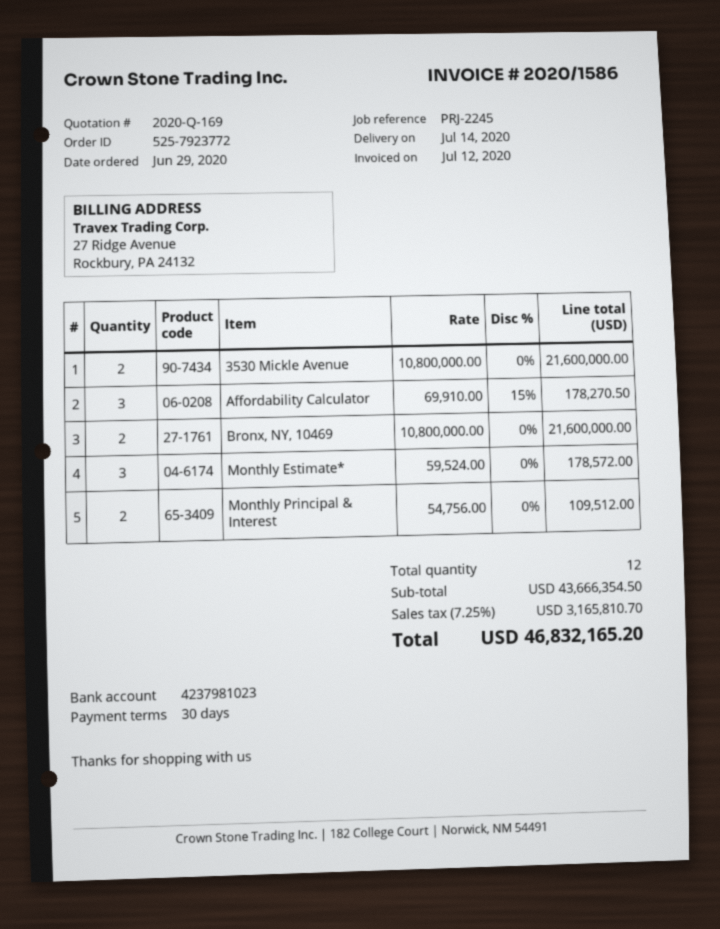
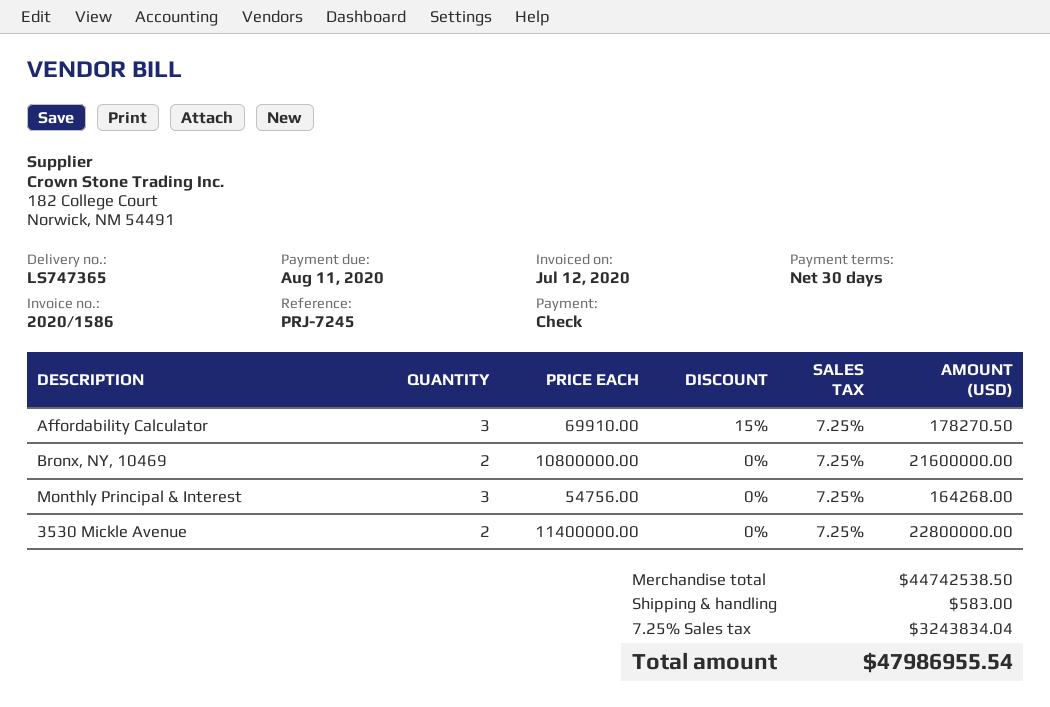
reference: PRJ-2245 -> PRJ-7245
3530 Mickle Avenue: 2 x 10800000.00 = 21600000.00 -> 2 x 11400000.00 = 22800000.00
Monthly Estimate*: 3 x 59524.00 = 178572.00 -> none
Monthly Principal & Interest: 2 x 54756.00 = 109512.00 -> 3 x 54756.00 = 164268.00
subtotal: 43666354.50 -> 44742538.50
shipping: none -> 583.00
tax: 7.25% = 3165810.70 -> 7.25% = 3243834.04
total: 46832165.20 -> 47986955.54

